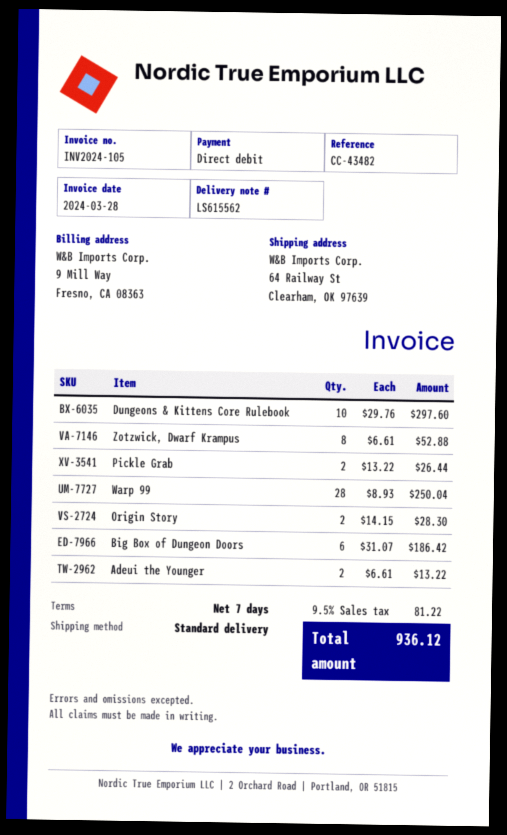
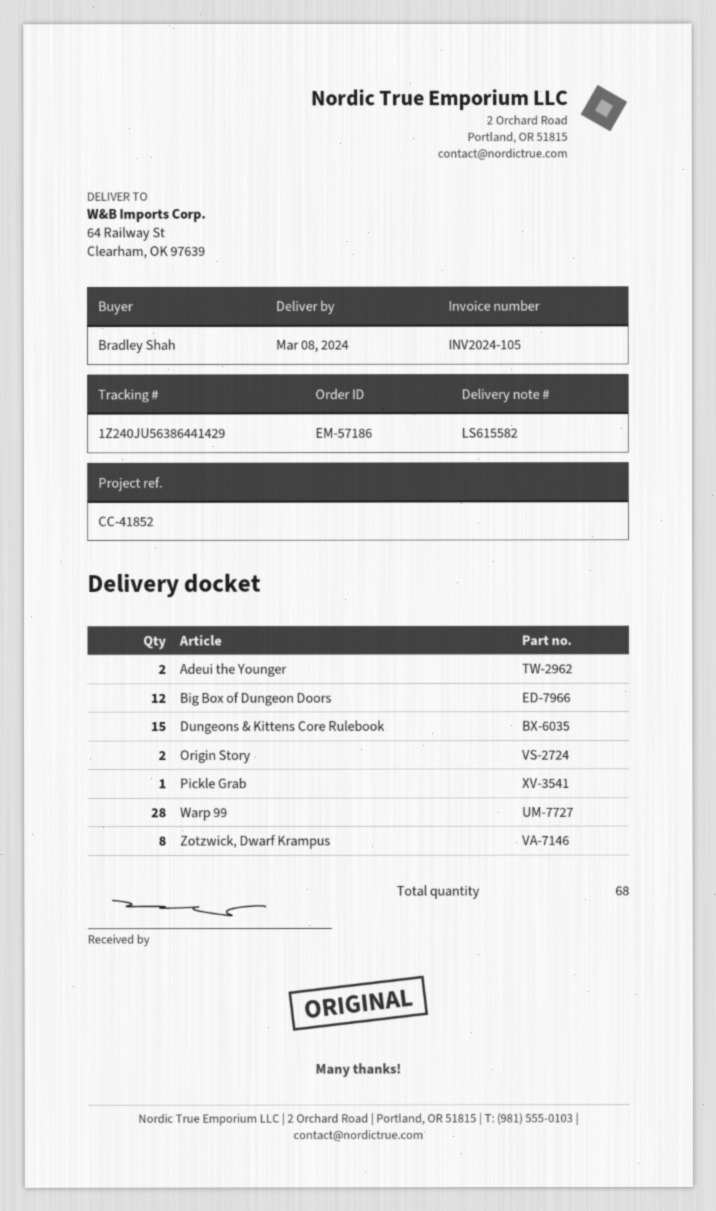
delivery note number: LS615562 -> LS615582
reference: CC-43482 -> CC-41852
Dungeons & Kittens Core Rulebook: 10 -> 15
Pickle Grab: 2 -> 1
Big Box of Dungeon Doors: 6 -> 12

